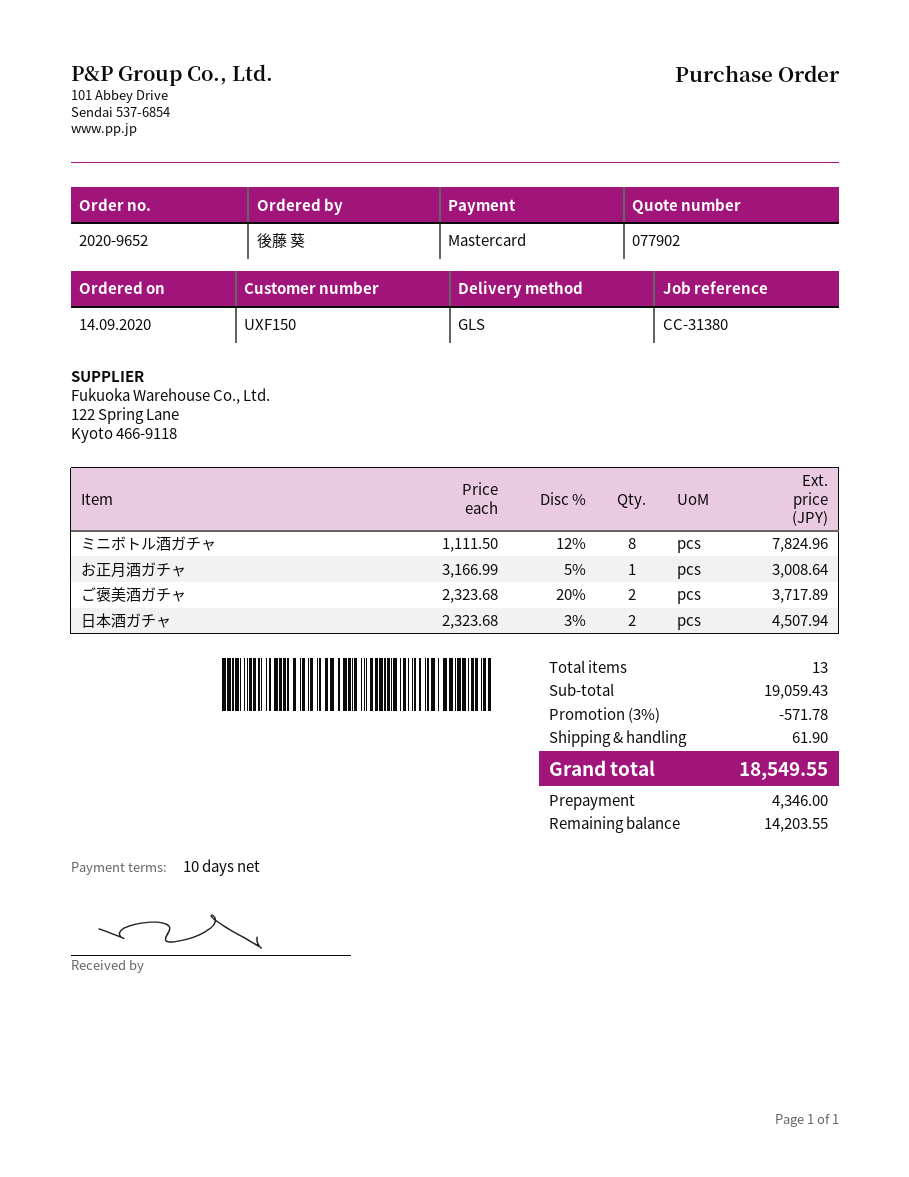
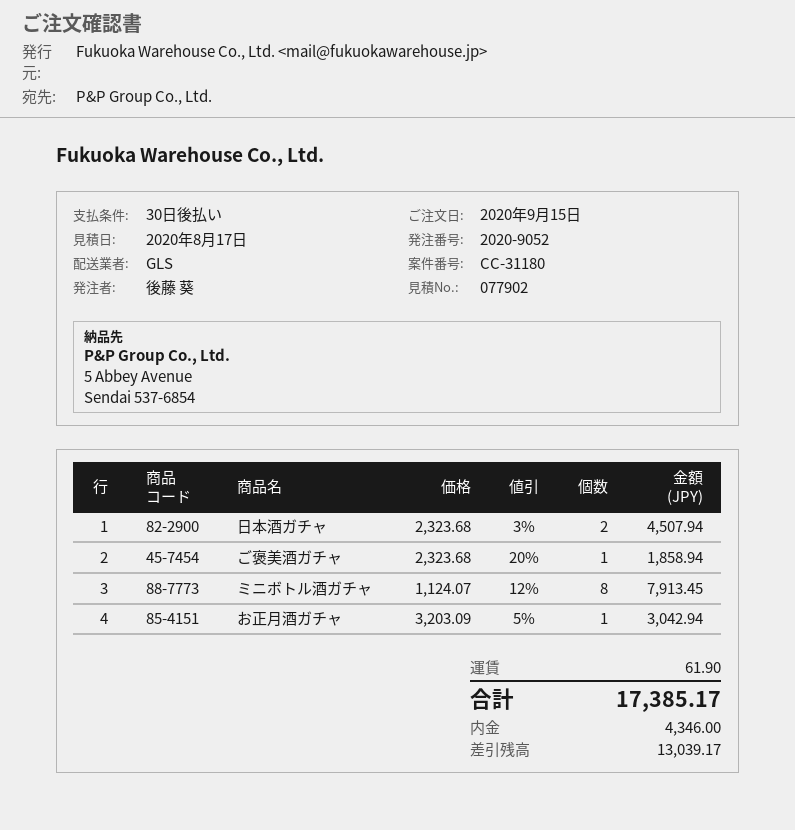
order number: 2020-9652 -> 2020-9052
order date: 2020-09-14 -> 2020-09-15
payment terms: 10 days -> 30 days
reference: CC-31380 -> CC-31180
ミニボトル酒ガチャ: 8 x 1111.50 - 12% = 7824.96 -> 8 x 1124.07 - 12% = 7913.45
お正月酒ガチャ: 1 x 3166.99 - 5% = 3008.64 -> 1 x 3203.09 - 5% = 3042.94
ご褒美酒ガチャ: 2 x 2323.68 - 20% = 3717.89 -> 1 x 2323.68 - 20% = 1858.94
discount: 3% = 571.78 -> none
total: 18549.55 -> 17385.17
balance: 14203.55 -> 13039.17

